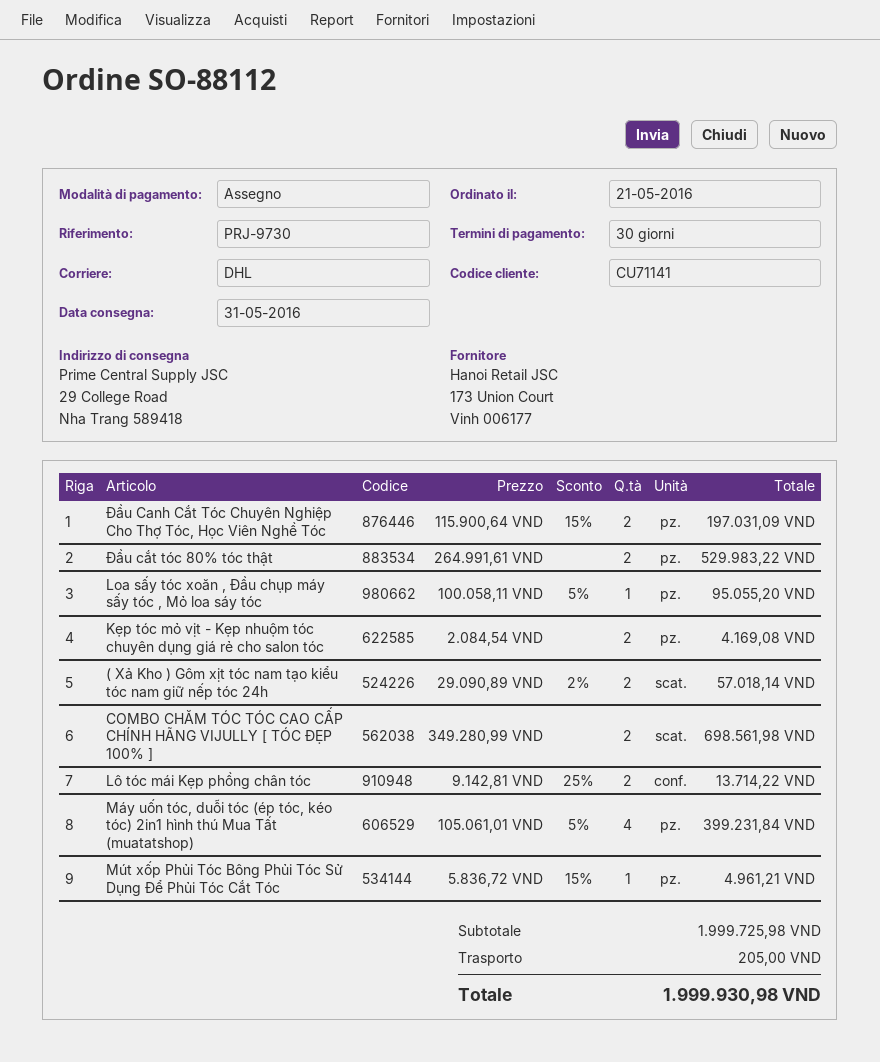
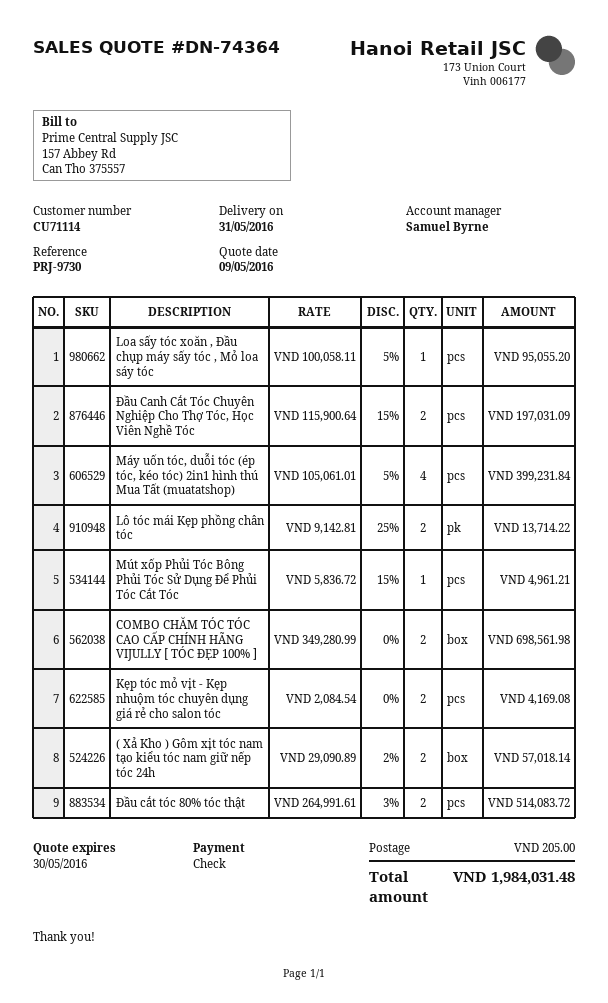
customer number: CU71141 -> CU71114
Đầu cắt tóc 80% tóc thật: 2 x 264991.61 = 529983.22 -> 2 x 264991.61 - 3% = 514083.72
total: 1999930.98 -> 1984031.48

